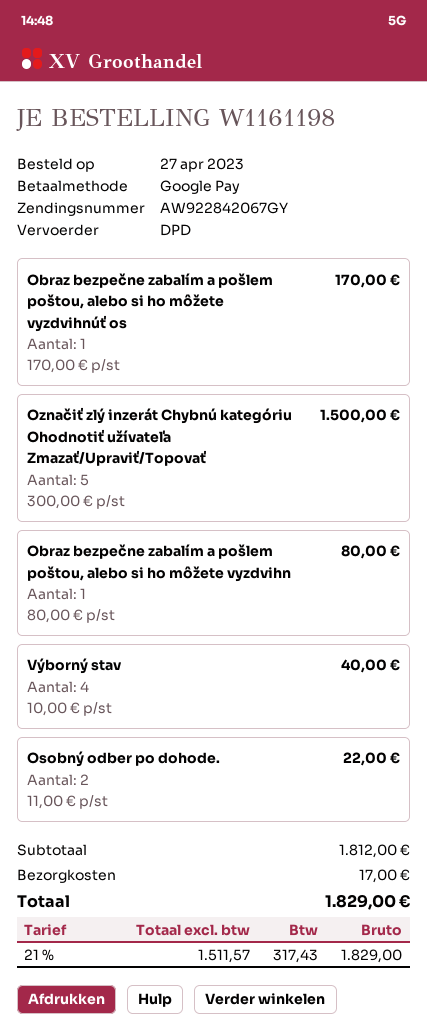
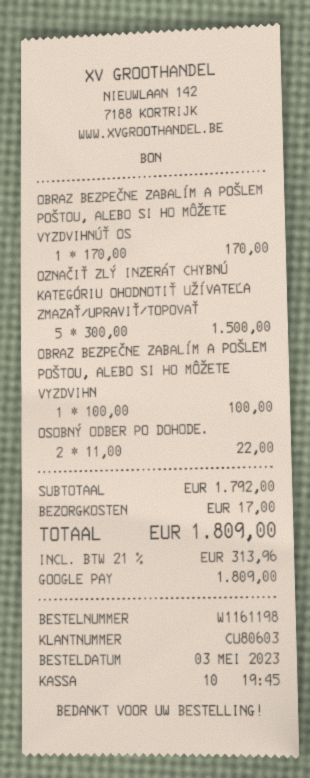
order date: 2023-04-27 -> 2023-05-03
Obraz bezpečne zabalím a pošlem poštou, alebo si ho môžete vyzdvihn: 1 x 80.00 = 80.00 -> 1 x 100.00 = 100.00
Výborný stav: 4 x 10.00 = 40.00 -> none
subtotal: 1812.00 -> 1792.00
tax: 21% = 317.43 -> 21% = 313.96
total: 1829.00 -> 1809.00

